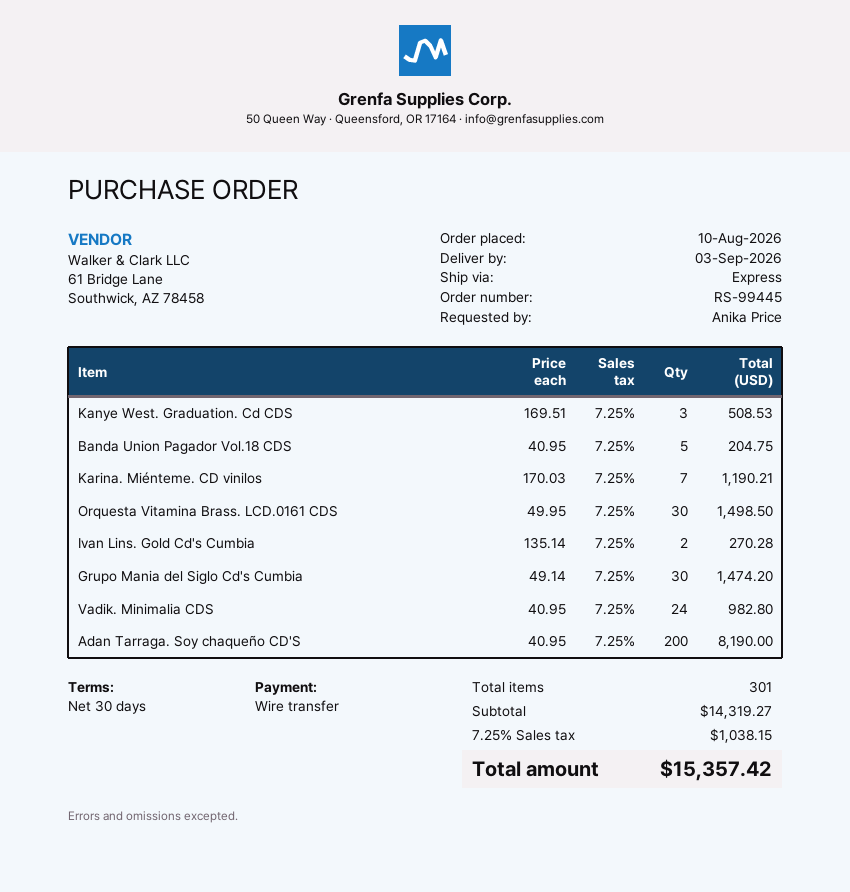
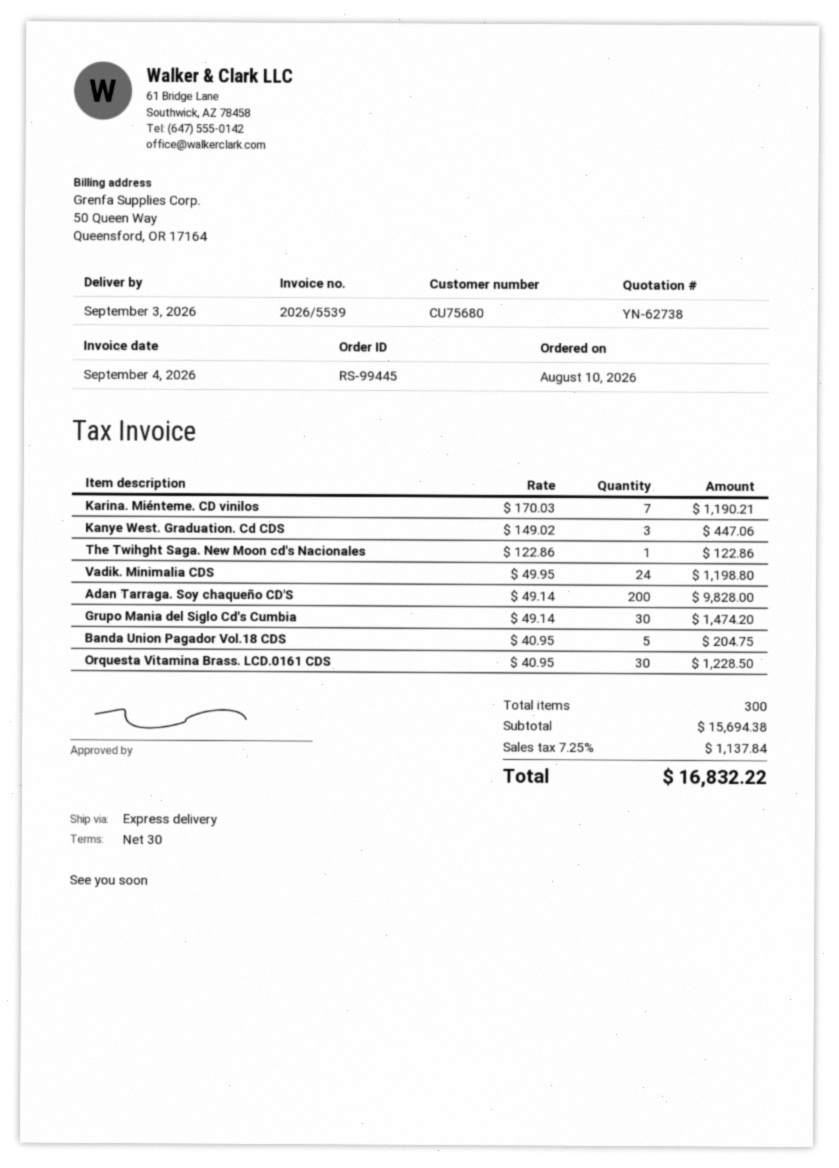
Kanye West. Graduation. Cd CDS: 3 x 169.51 = 508.53 -> 3 x 149.02 = 447.06
Orquesta Vitamina Brass. LCD.0161 CDS: 30 x 49.95 = 1498.50 -> 30 x 40.95 = 1228.50
Ivan Lins. Gold Cd's Cumbia: 2 x 135.14 = 270.28 -> none
Vadik. Minimalia CDS: 24 x 40.95 = 982.80 -> 24 x 49.95 = 1198.80
Adan Tarraga. Soy chaqueño CD'S: 200 x 40.95 = 8190.00 -> 200 x 49.14 = 9828.00
The Twihght Saga. New Moon cd's Nacionales: none -> 1 x 122.86 = 122.86
total quantity: 301 -> 300
subtotal: 14319.27 -> 15694.38
tax: 7.25% = 1038.15 -> 7.25% = 1137.84
total: 15357.42 -> 16832.22

